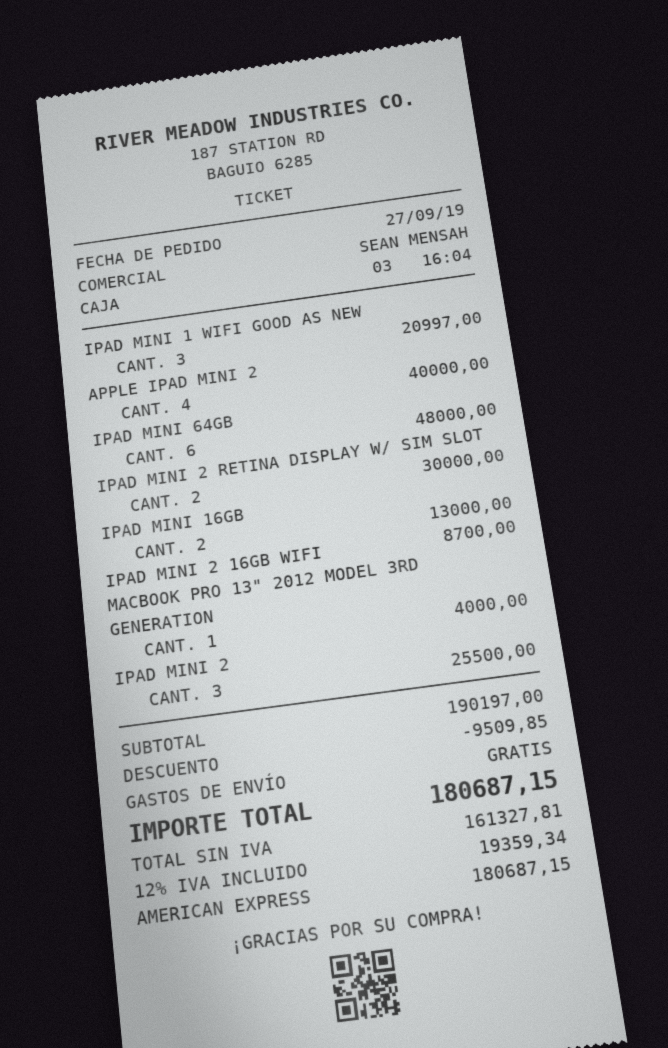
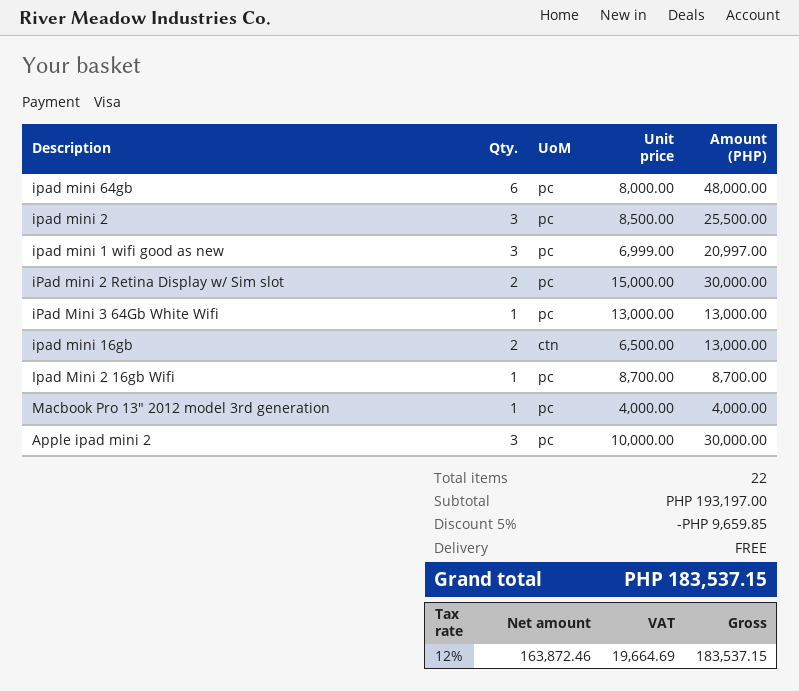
payment method: American Express -> Visa
APPLE IPAD MINI 2: 4 for 40000.00 -> 3 for 30000.00
iPad Mini 3 64Gb White Wifi: none -> 1 for 13000.00
subtotal: 190197.00 -> 193197.00
discount: 9509.85 -> 9659.85
net: 161327.81 -> 163872.46
tax: 12% = 19359.34 -> 12% = 19664.69
total: 180687.15 -> 183537.15

